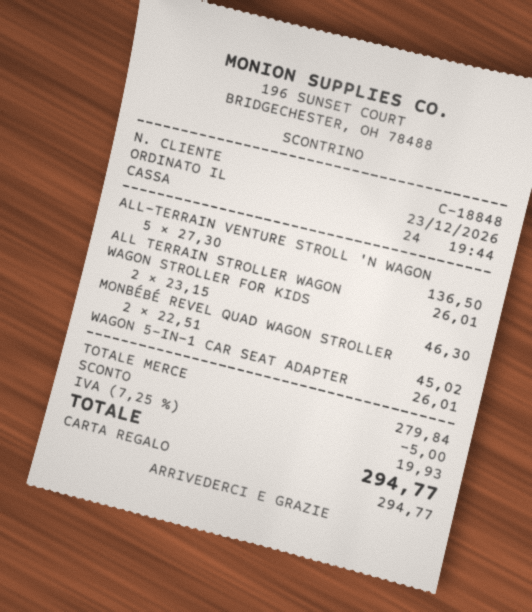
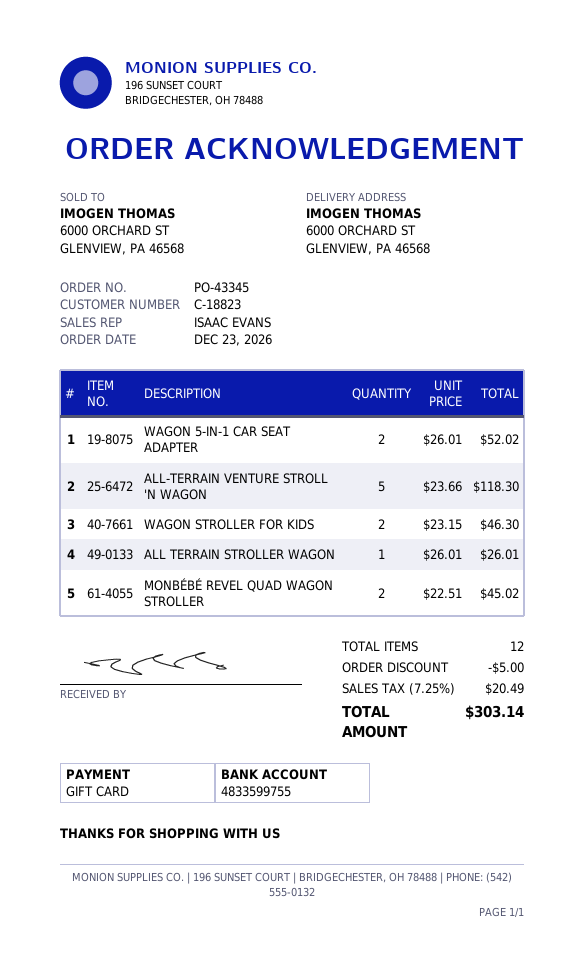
customer number: C-18848 -> C-18823
ALL-TERRAIN VENTURE STROLL 'N WAGON: 5 x 27.30 = 136.50 -> 5 x 23.66 = 118.30
WAGON 5-IN-1 CAR SEAT ADAPTER: 1 x 26.01 = 26.01 -> 2 x 26.01 = 52.02
tax: 7.25% = 19.93 -> 7.25% = 20.49
total: 294.77 -> 303.14

